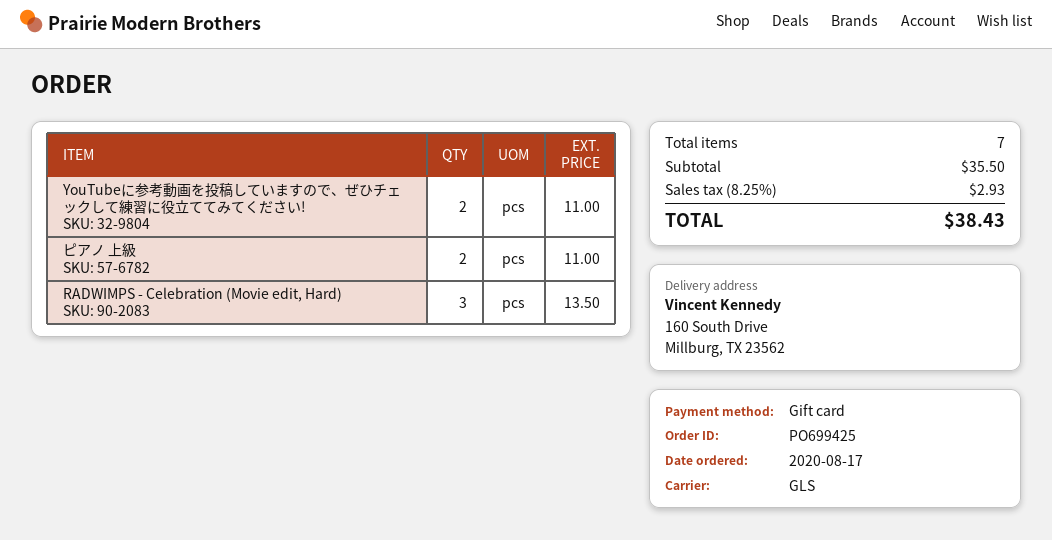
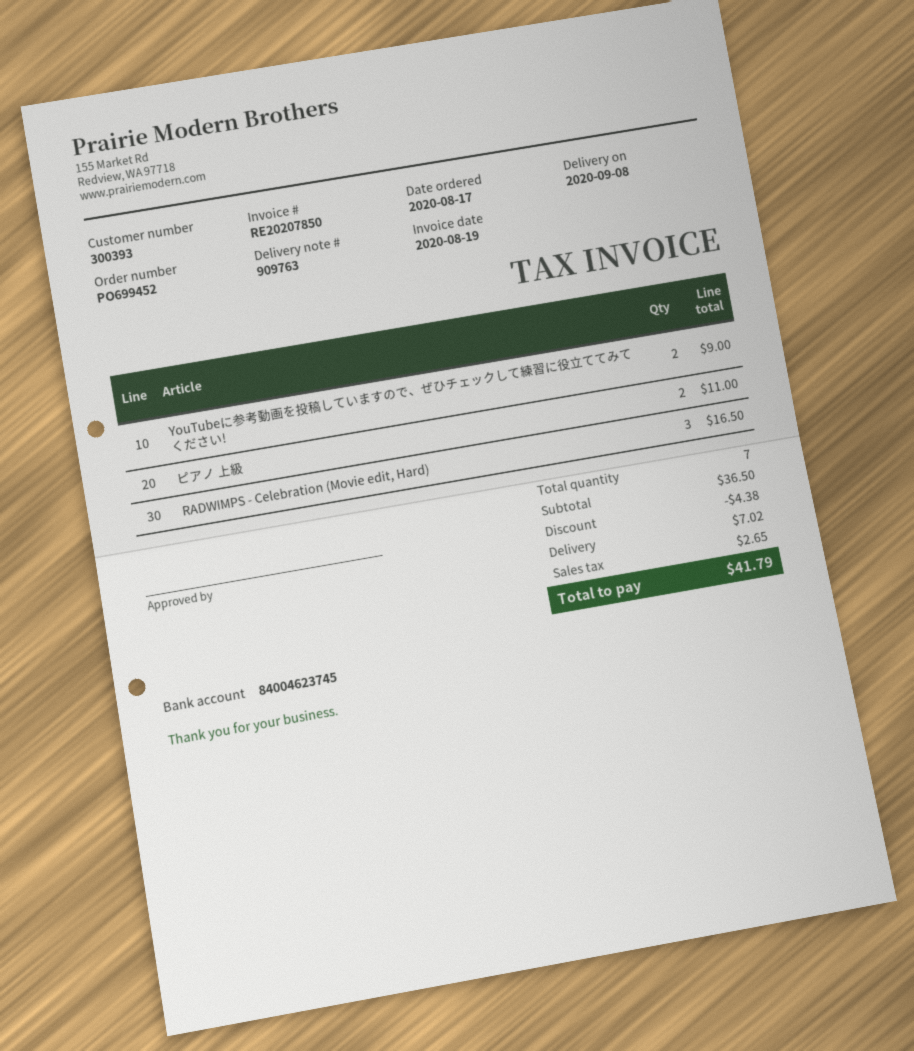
order number: PO699425 -> PO699452
YouTubeに参考動画を投稿していますので、ぜひチェックして練習に役立ててみてください!: 2 for 11.00 -> 2 for 9.00
RADWIMPS - Celebration (Movie edit, Hard): 3 for 13.50 -> 3 for 16.50
subtotal: 35.50 -> 36.50
discount: none -> 4.38
shipping: none -> 7.02
tax: 2.93 -> 2.65
total: 38.43 -> 41.79

